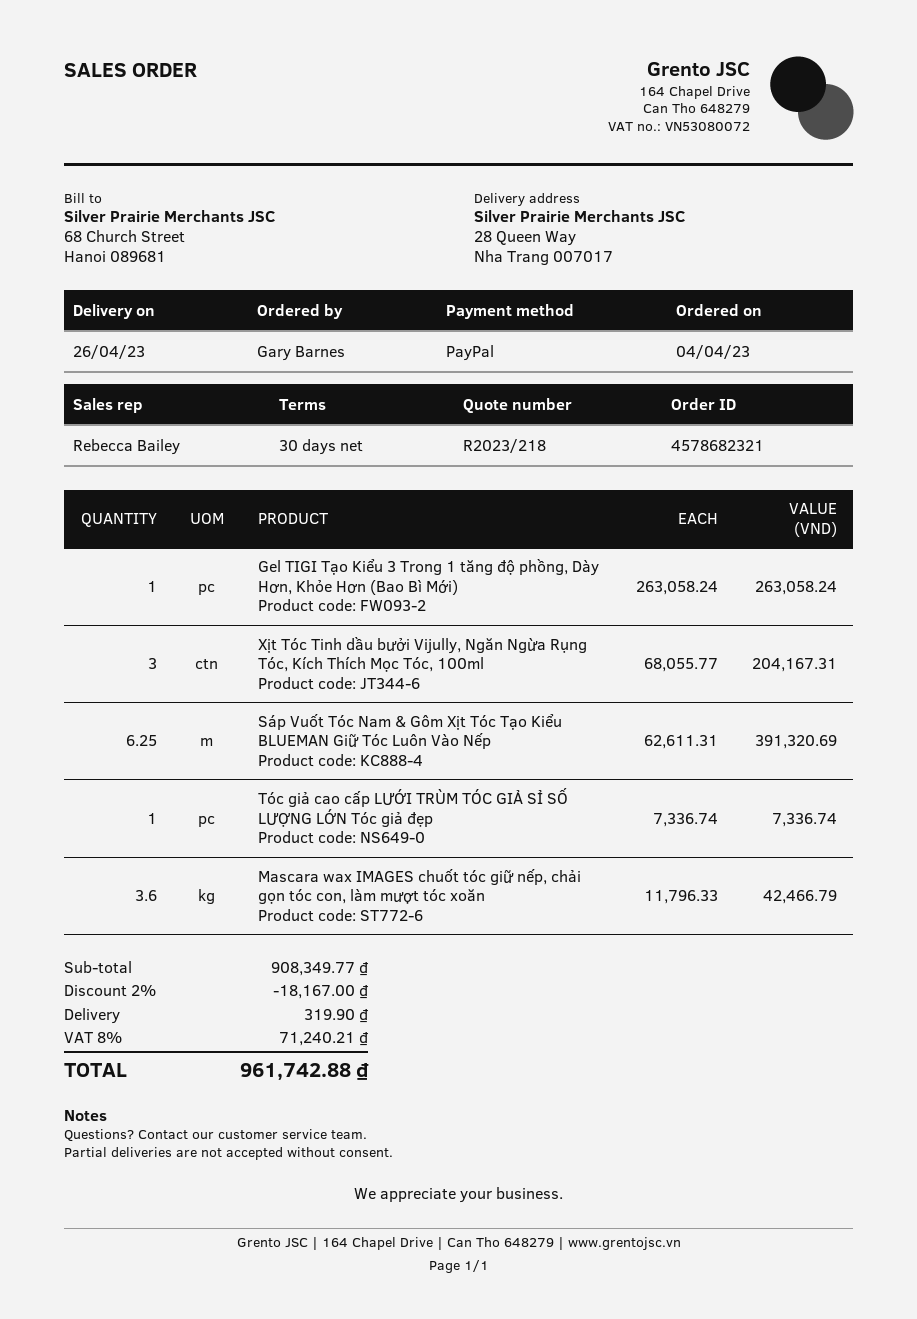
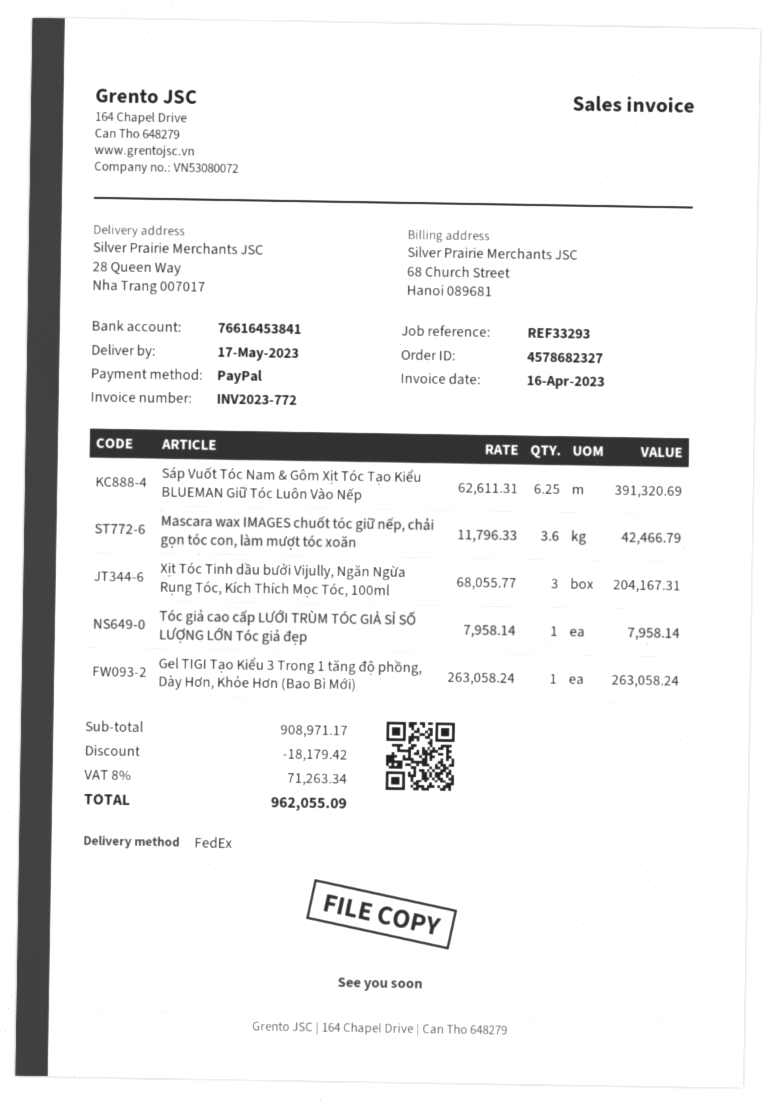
order number: 4578682321 -> 4578682327
delivery date: 2023-04-26 -> 2023-05-17
Tóc giả cao cấp LƯỚI TRÙM TÓC GIẢ SỈ SỐ LƯỢNG LỚN Tóc giả đẹp: 1 x 7336.74 = 7336.74 -> 1 x 7958.14 = 7958.14
subtotal: 908349.77 -> 908971.17
discount: 18167.00 -> 18179.42
shipping: 319.90 -> none
tax: 8% = 71240.21 -> 8% = 71263.34
total: 961742.88 -> 962055.09

